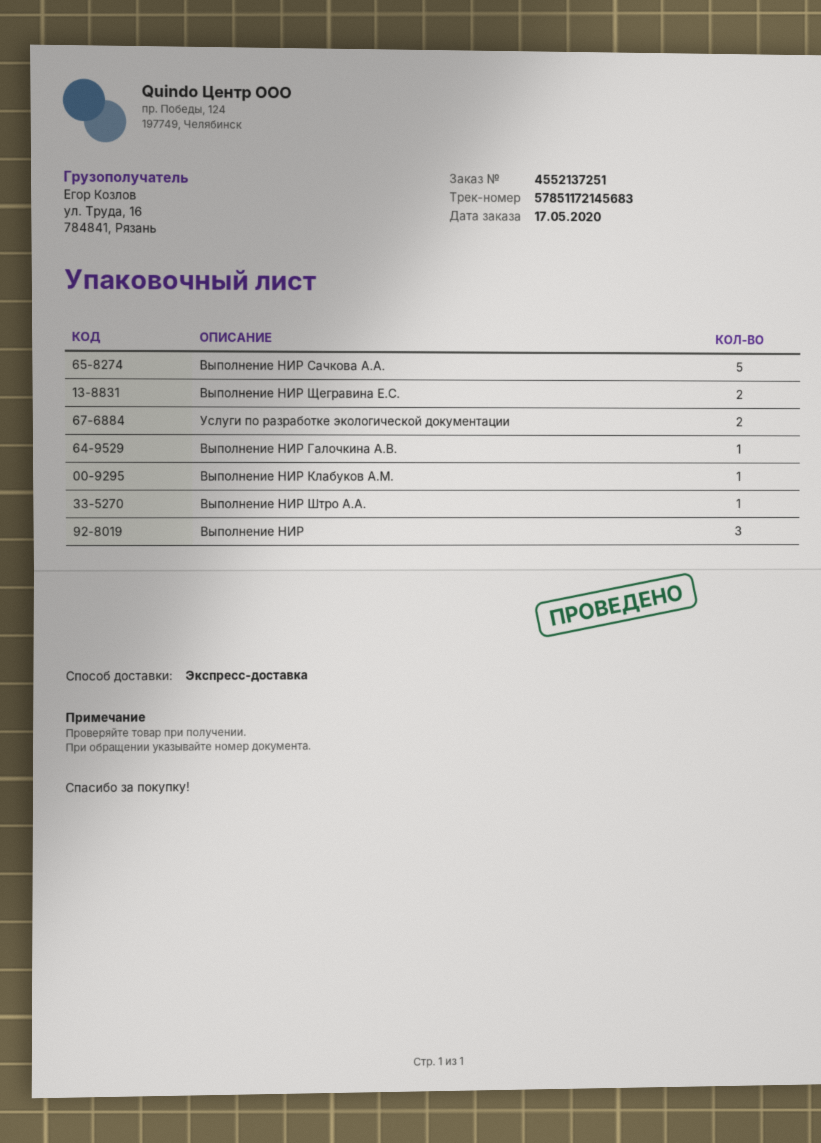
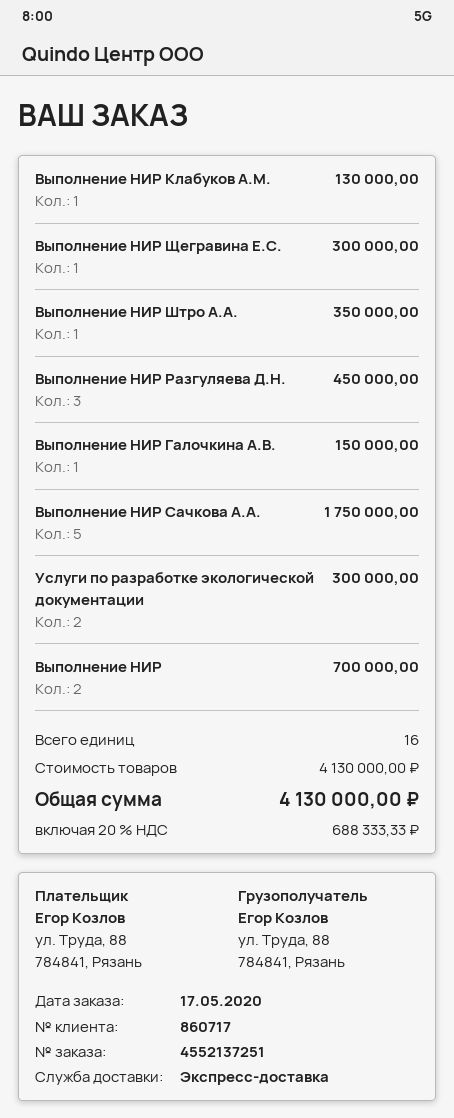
ship to: ул. Труда, 16, 784841, Рязань -> ул. Труда, 88, 784841, Рязань
Выполнение НИР Щегравина Е.С.: 2 -> 1
Выполнение НИР: 3 -> 2
Выполнение НИР Разгуляева Д.Н.: none -> 3

